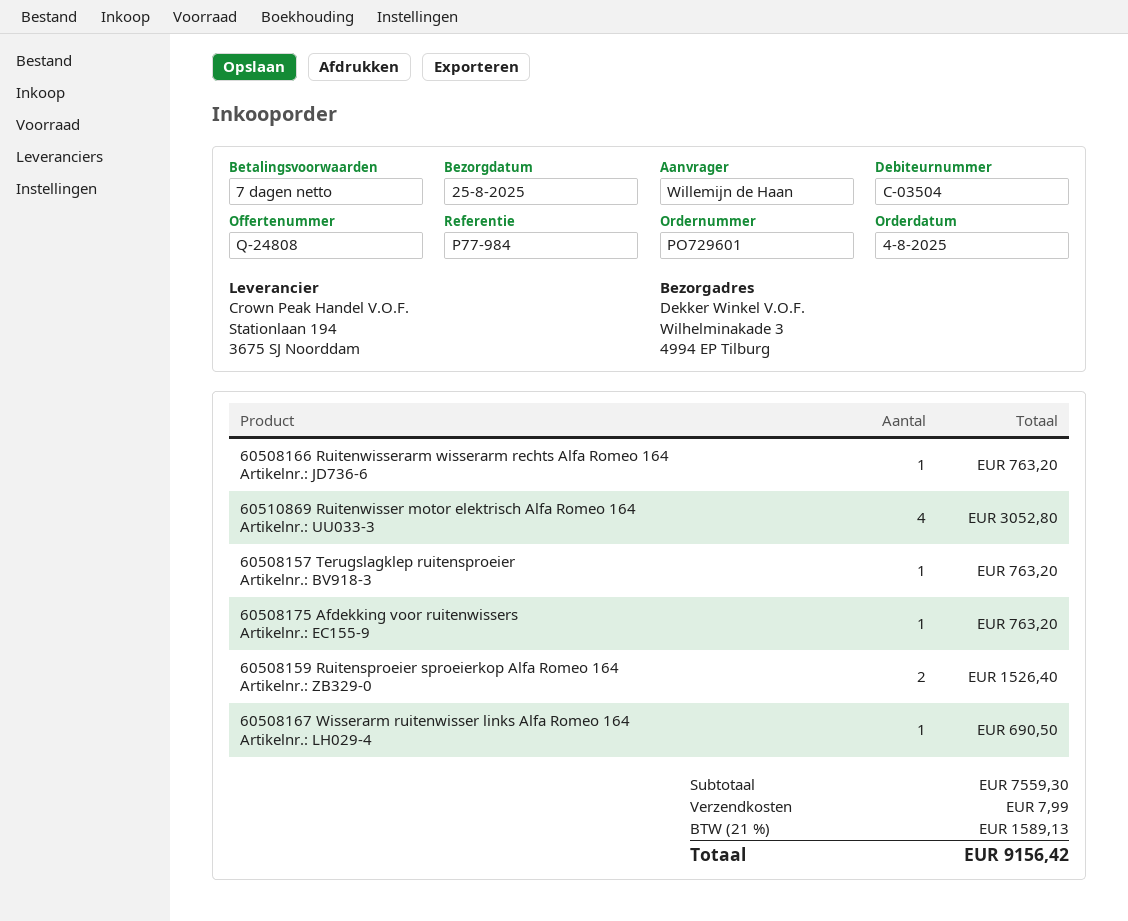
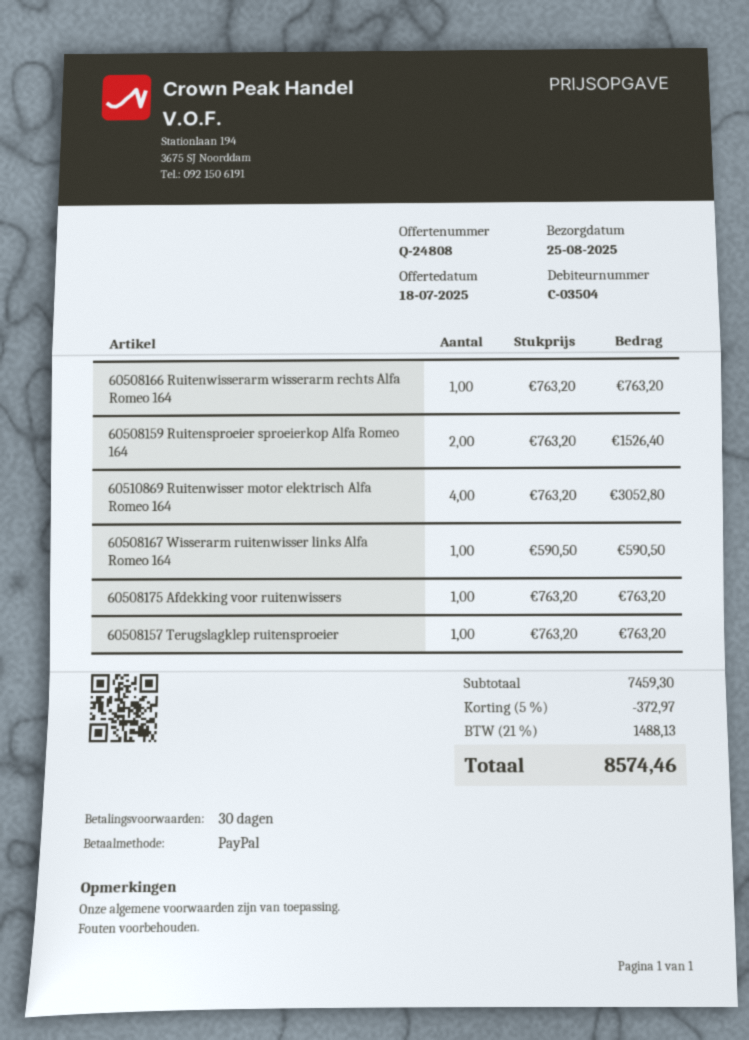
payment terms: 7 days -> 30 days
60508167 Wisserarm ruitenwisser links Alfa Romeo 164: 1 for 690.50 -> 1 for 590.50
subtotal: 7559.30 -> 7459.30
discount: none -> 5% = 372.97
shipping: 7.99 -> none
tax: 21% = 1589.13 -> 21% = 1488.13
total: 9156.42 -> 8574.46

